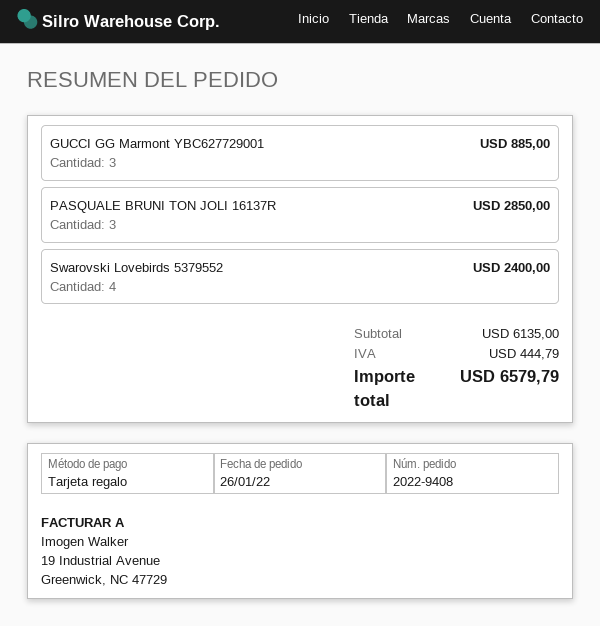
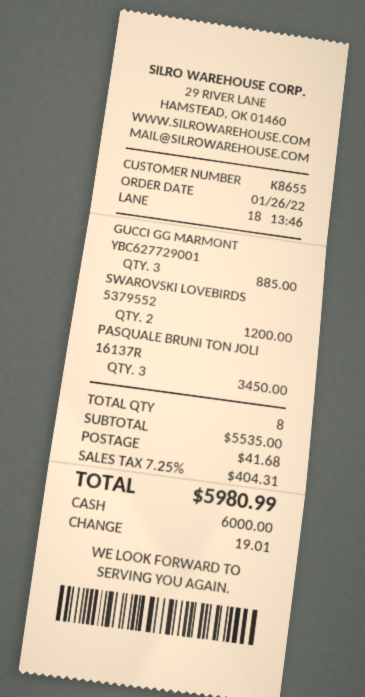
payment method: gift card -> cash
PASQUALE BRUNI TON JOLI 16137R: 3 for 2850.00 -> 3 for 3450.00
Swarovski Lovebirds 5379552: 4 for 2400.00 -> 2 for 1200.00
subtotal: 6135.00 -> 5535.00
shipping: none -> 41.68
tax: 444.79 -> 404.31
total: 6579.79 -> 5980.99

